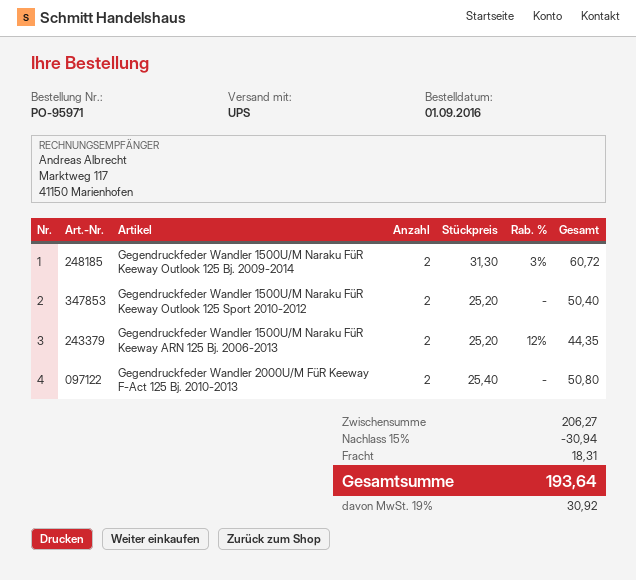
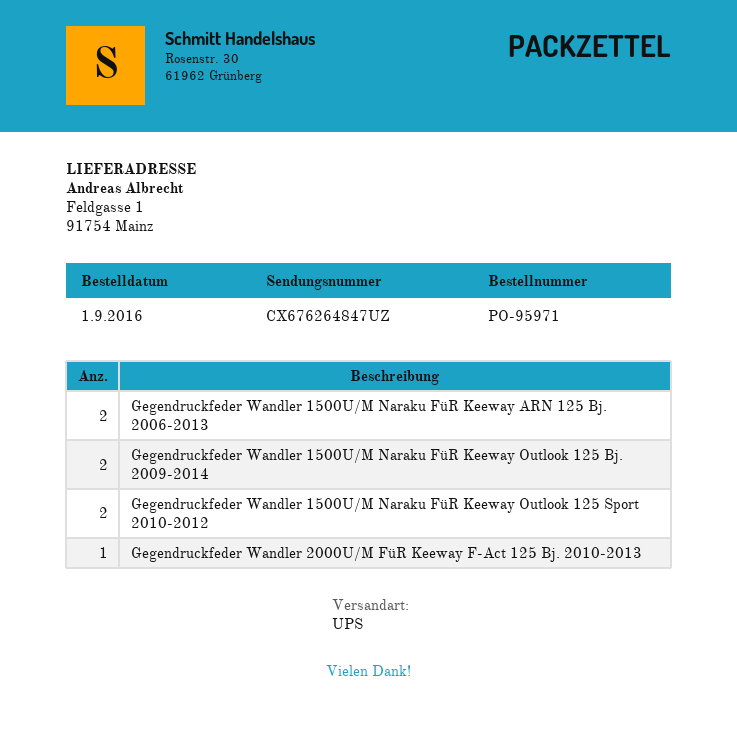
Gegendruckfeder Wandler 2000U/M FüR Keeway F-Act 125 Bj. 2010-2013: 2 -> 1

